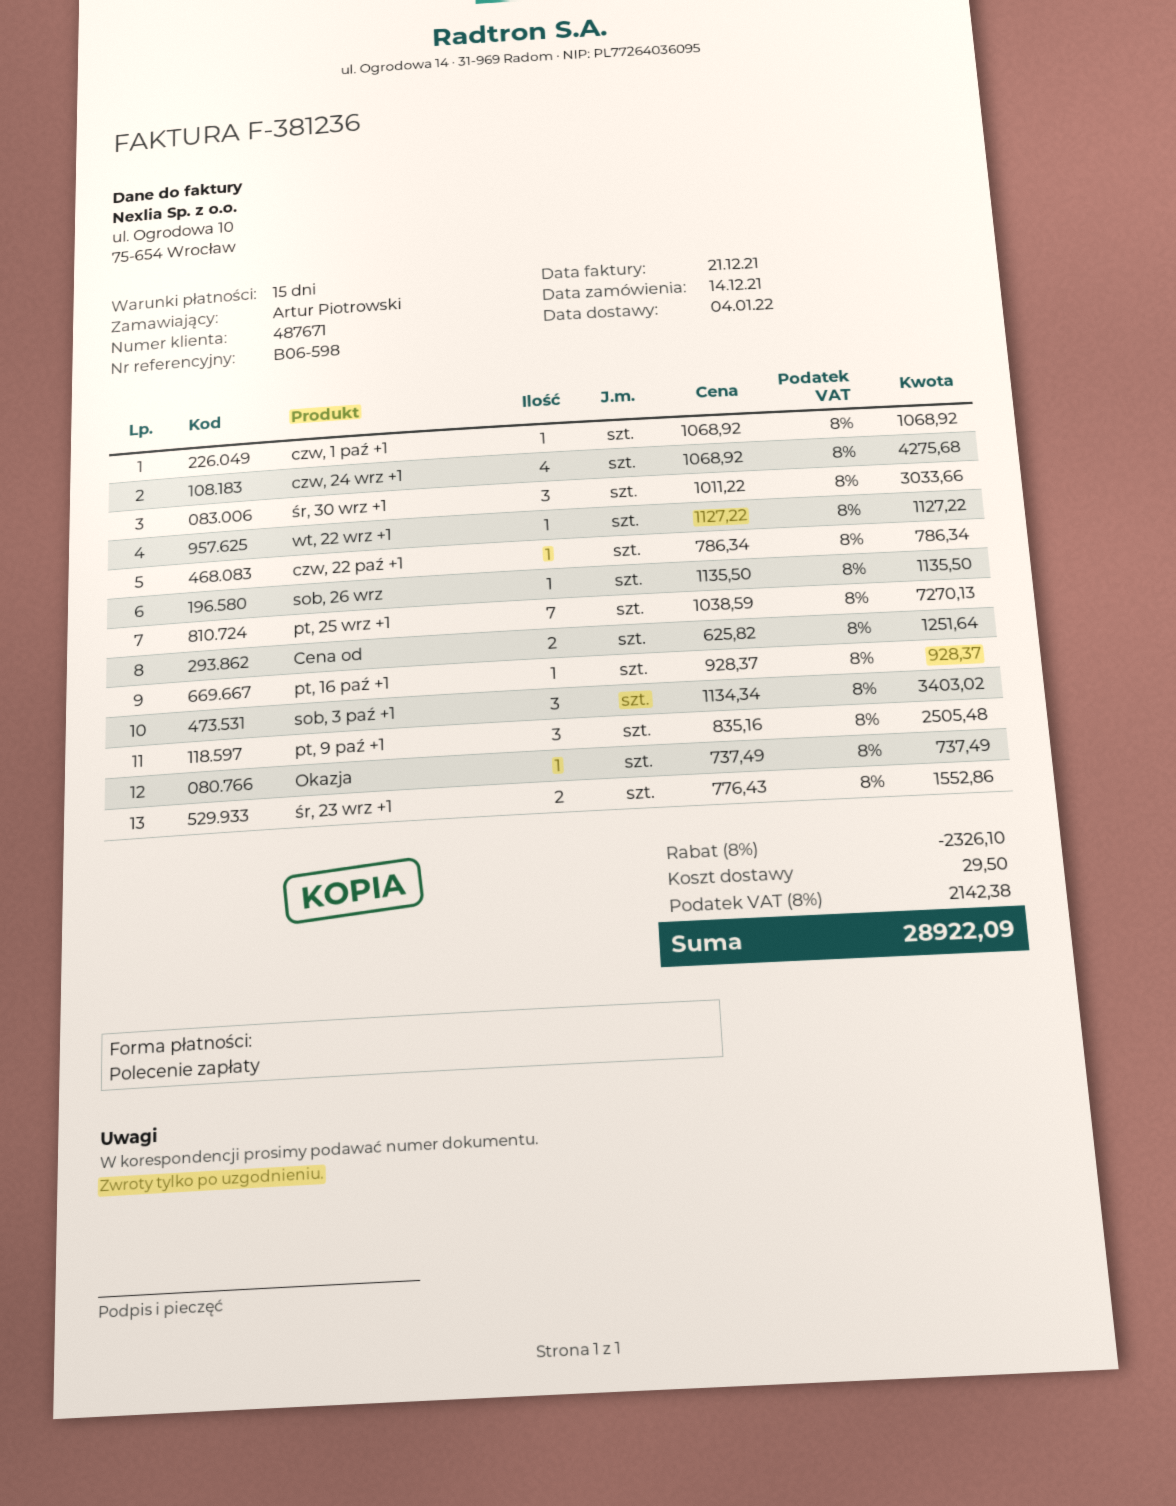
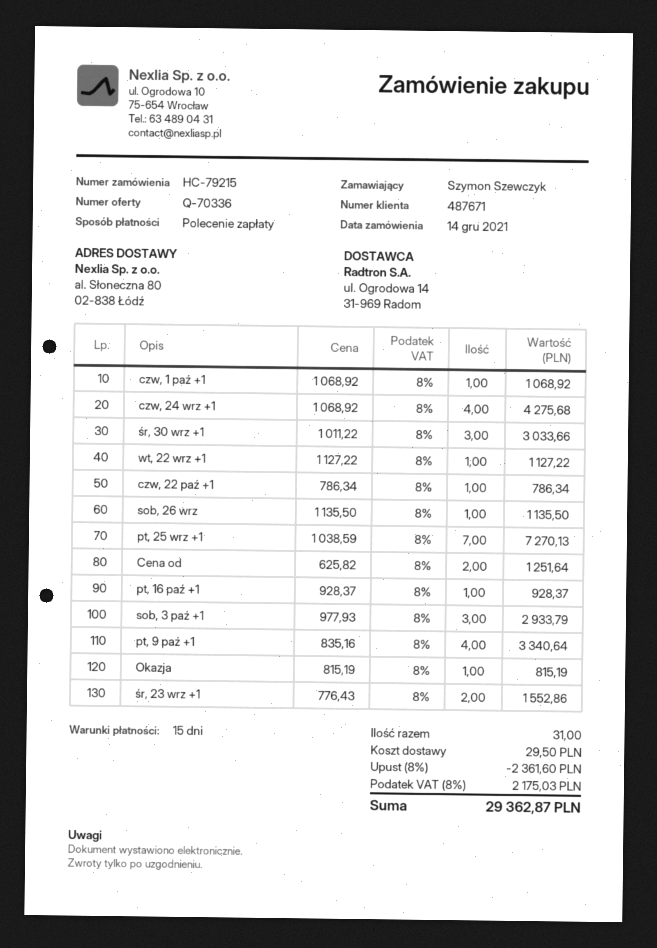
ordered by: Artur Piotrowski -> Szymon Szewczyk
sob, 3 paź +1: 3 x 1134.34 = 3403.02 -> 3 x 977.93 = 2933.79
pt, 9 paź +1: 3 x 835.16 = 2505.48 -> 4 x 835.16 = 3340.64
Okazja: 1 x 737.49 = 737.49 -> 1 x 815.19 = 815.19
discount: 8% = 2326.10 -> 8% = 2361.60
tax: 8% = 2142.38 -> 8% = 2175.03
total: 28922.09 -> 29362.87

